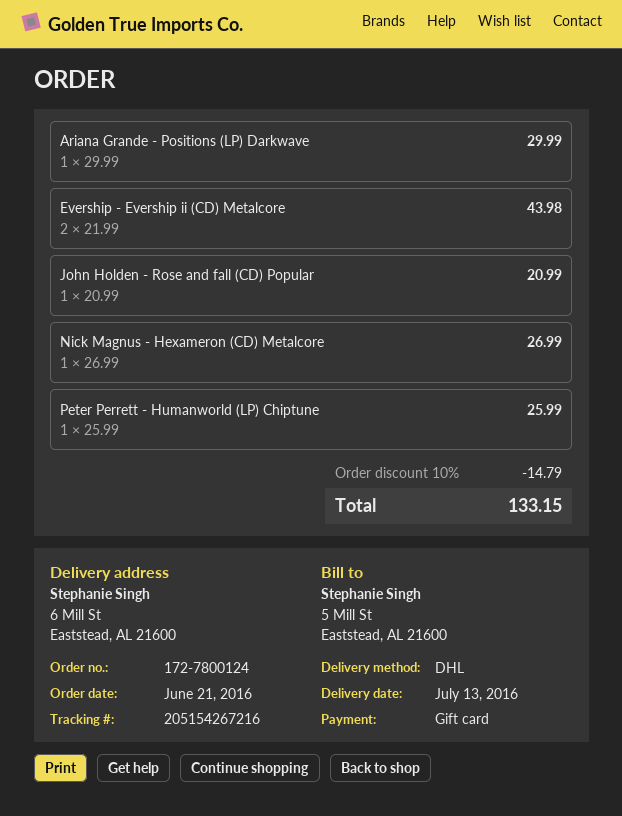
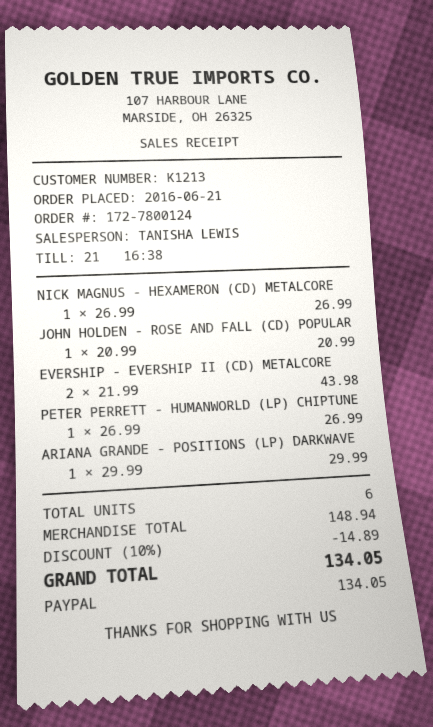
payment method: gift card -> PayPal
Peter Perrett - Humanworld (LP) Chiptune: 1 x 25.99 = 25.99 -> 1 x 26.99 = 26.99
discount: 10% = 14.79 -> 10% = 14.89
total: 133.15 -> 134.05

